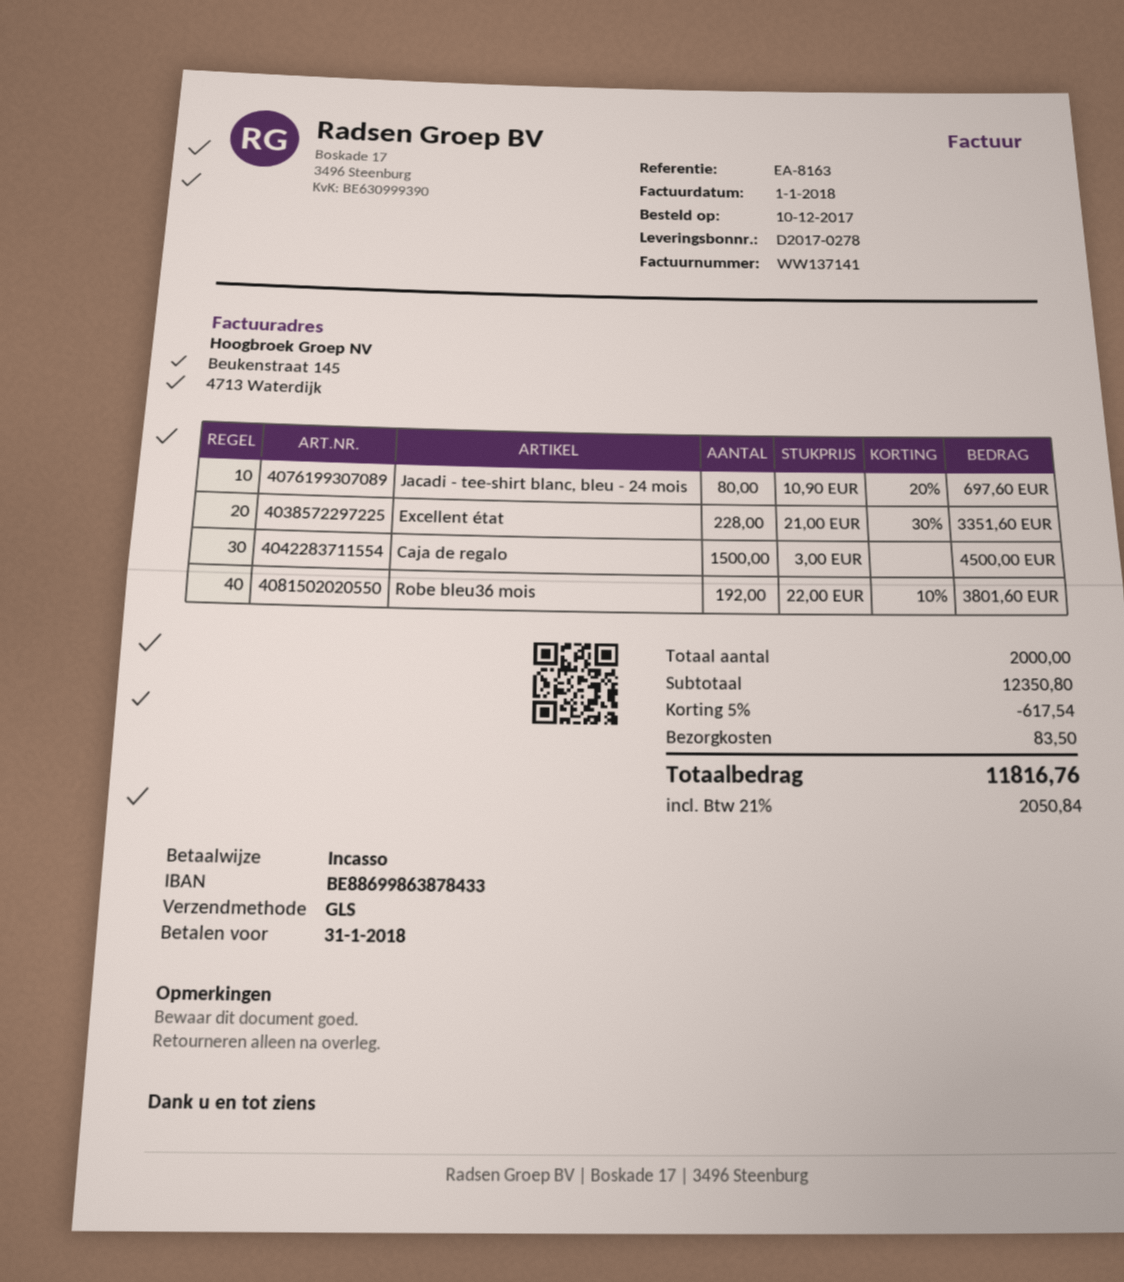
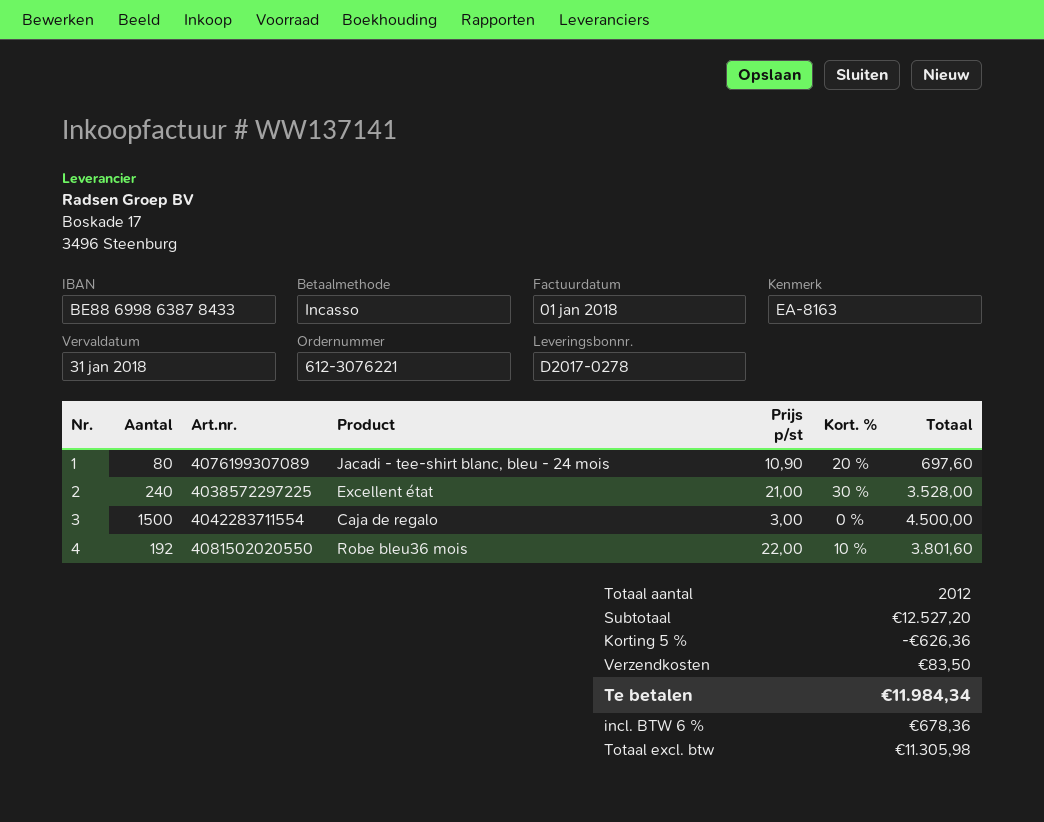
Excellent état: 228 x 21.00 - 30% = 3351.60 -> 240 x 21.00 - 30% = 3528.00
total quantity: 2000 -> 2012
subtotal: 12350.80 -> 12527.20
discount: 5% = 617.54 -> 5% = 626.36
tax: 21% = 2050.84 -> 6% = 678.36
total: 11816.76 -> 11984.34

